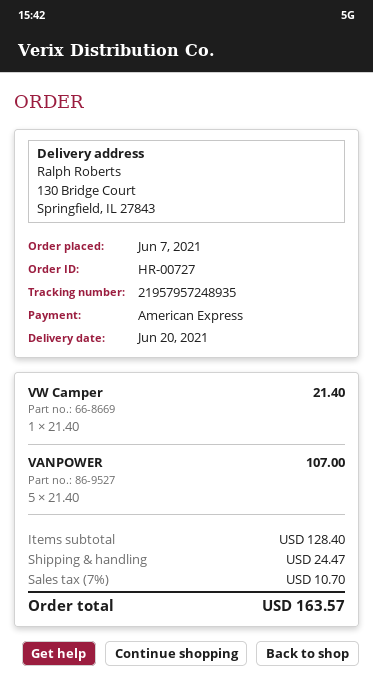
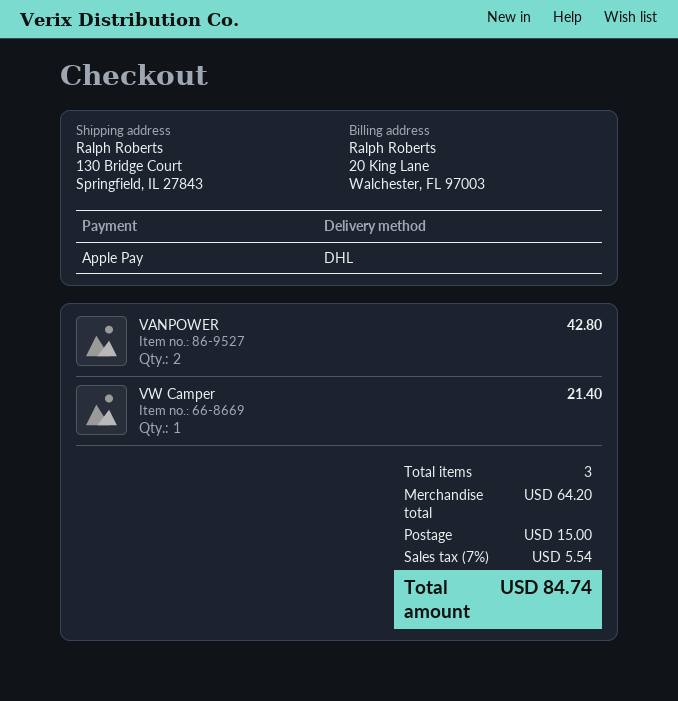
payment method: American Express -> Apple Pay
VANPOWER: 5 for 107.00 -> 2 for 42.80
subtotal: 128.40 -> 64.20
shipping: 24.47 -> 15.00
tax: 7% = 10.70 -> 7% = 5.54
total: 163.57 -> 84.74

